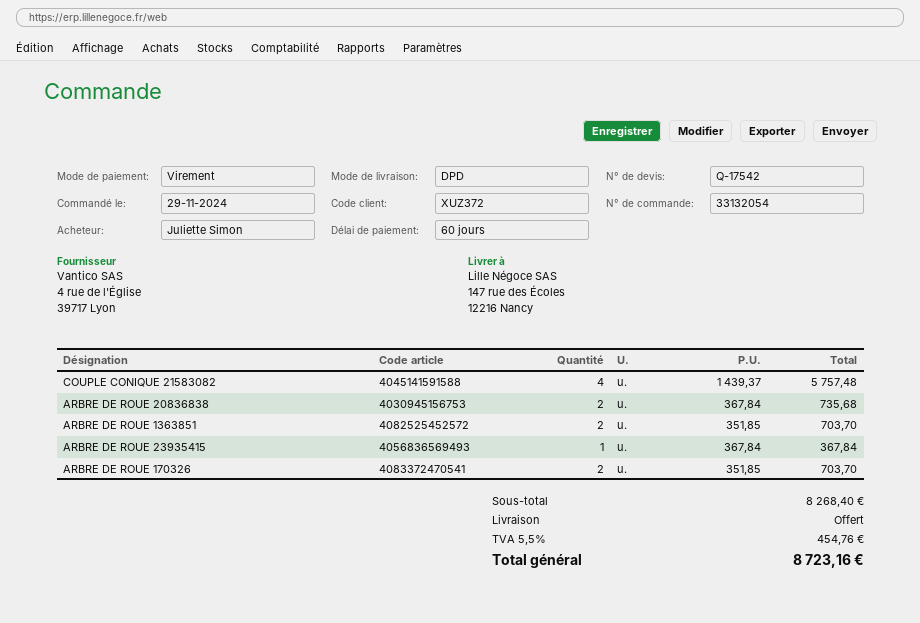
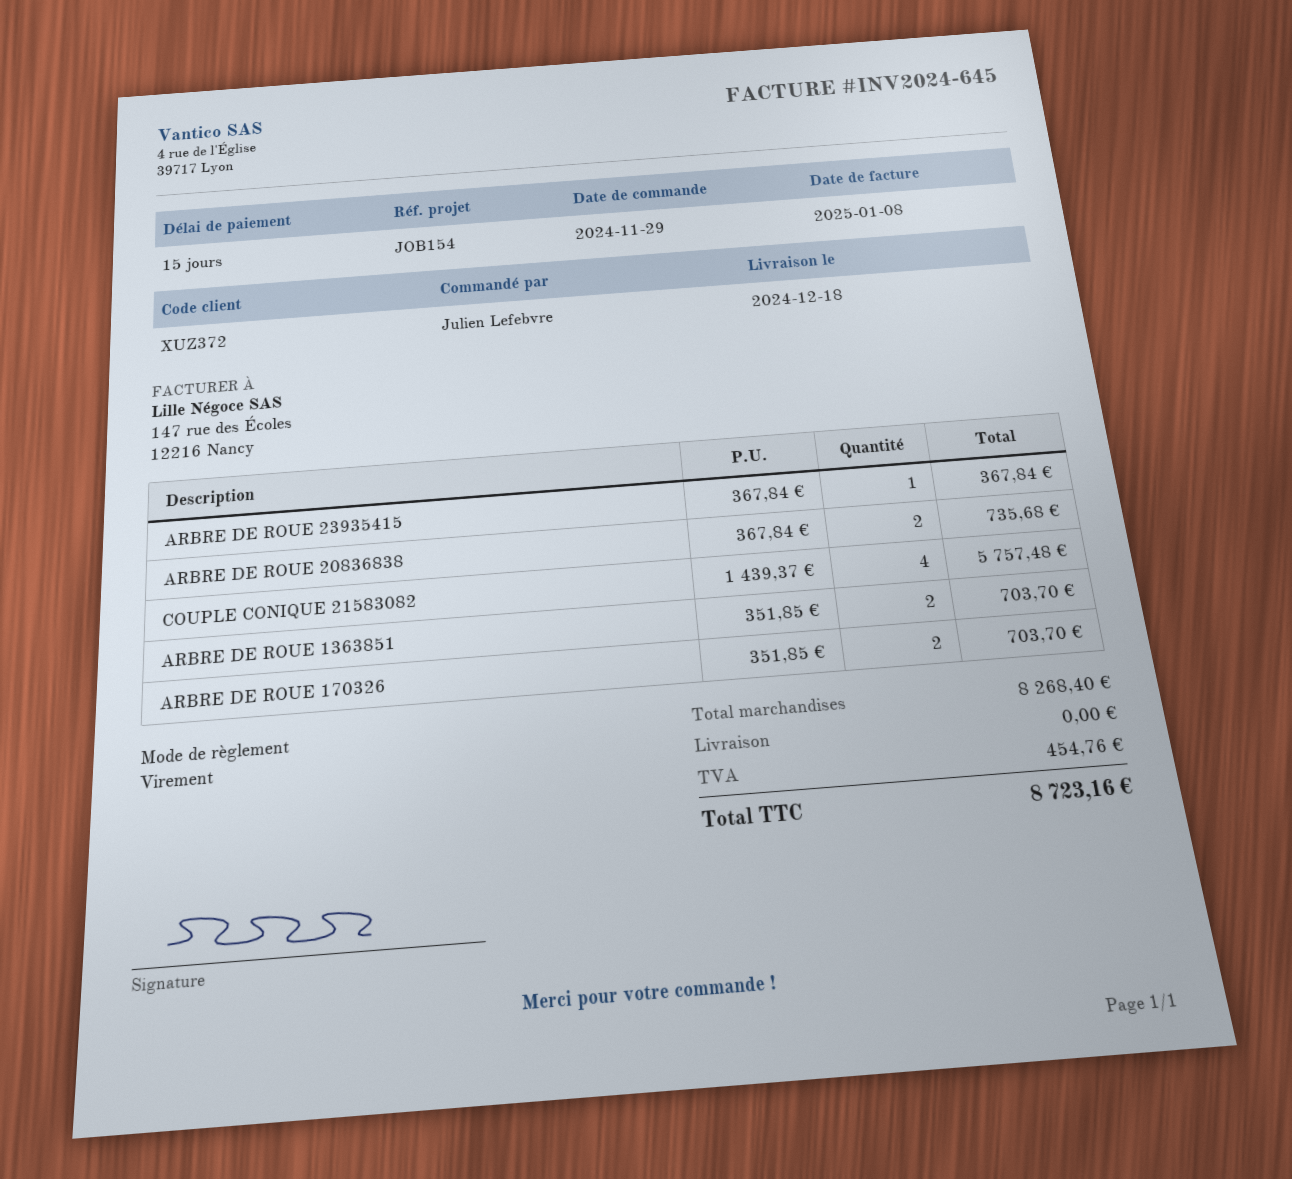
payment terms: 60 days -> 15 days
ordered by: Juliette Simon -> Julien Lefebvre

